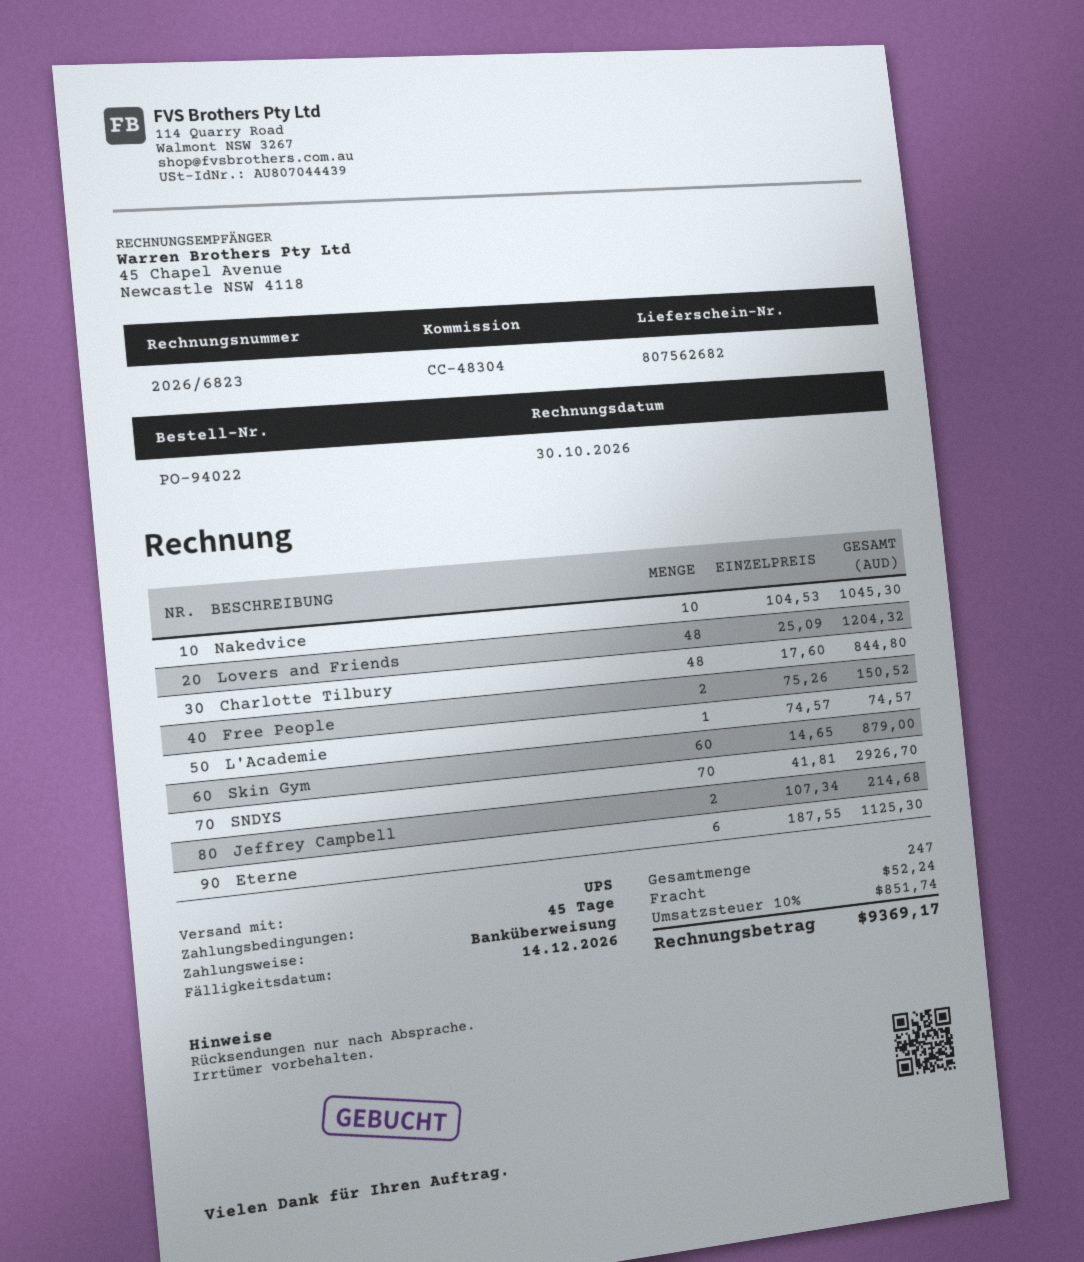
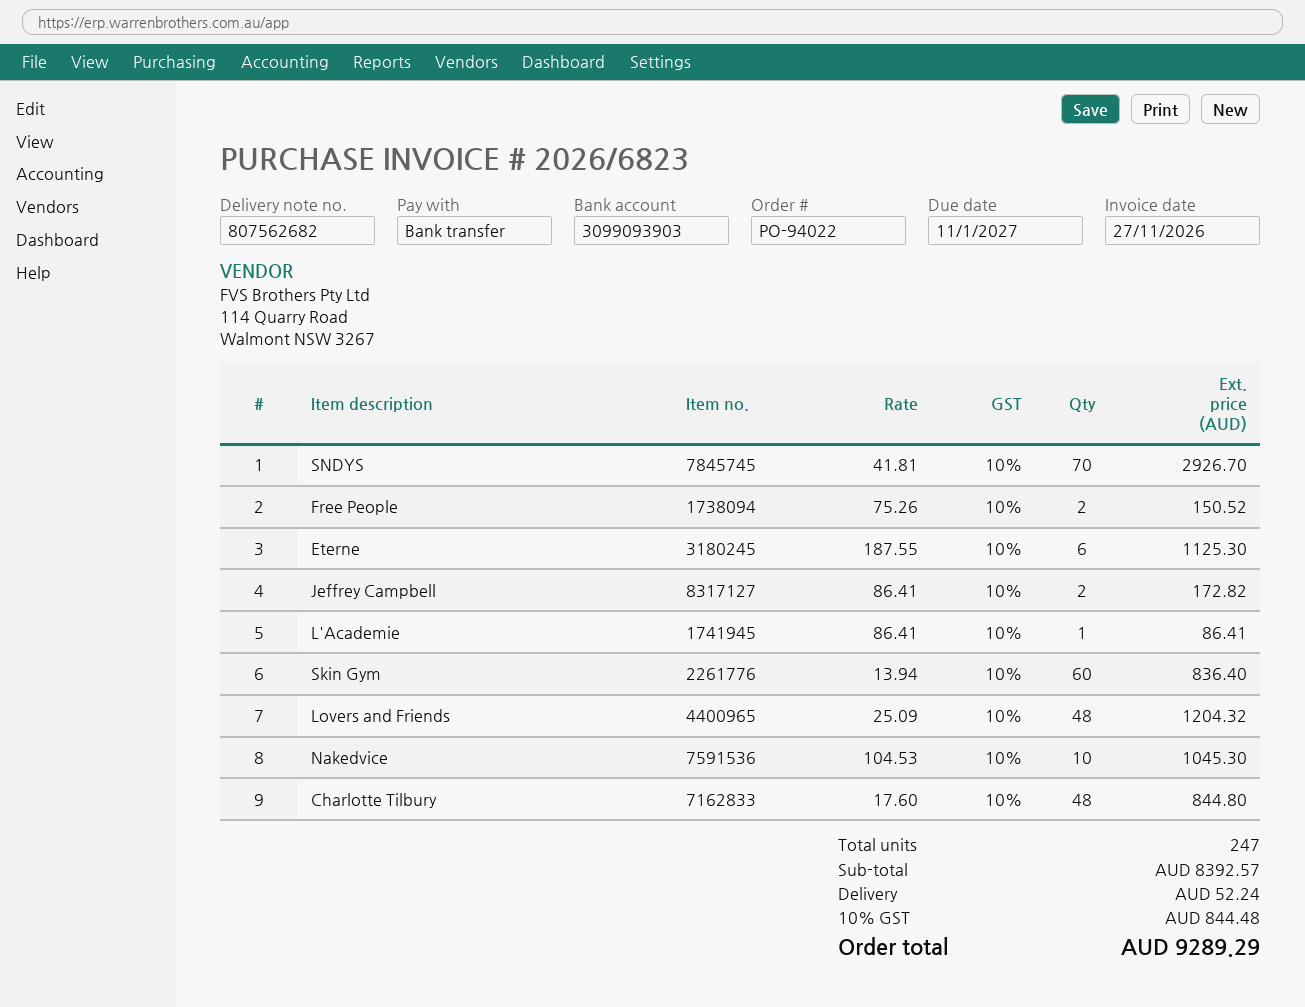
invoice date: 2026-10-30 -> 2026-11-27
due date: 2026-12-14 -> 2027-01-11
L'Academie: 1 x 74.57 = 74.57 -> 1 x 86.41 = 86.41
Skin Gym: 60 x 14.65 = 879.00 -> 60 x 13.94 = 836.40
Jeffrey Campbell: 2 x 107.34 = 214.68 -> 2 x 86.41 = 172.82
tax: 10% = 851.74 -> 10% = 844.48
total: 9369.17 -> 9289.29

